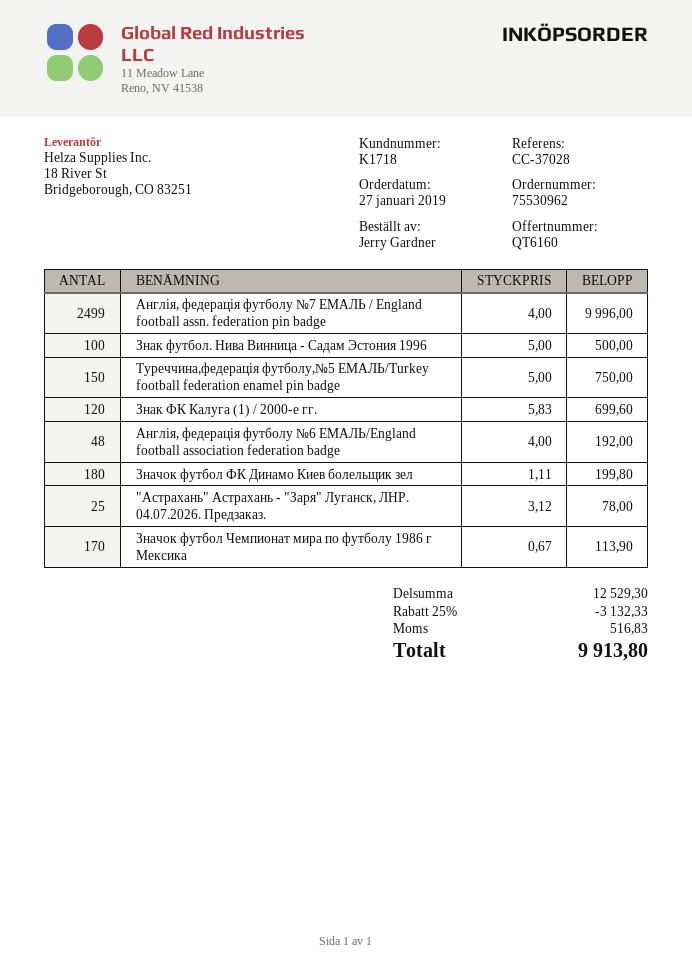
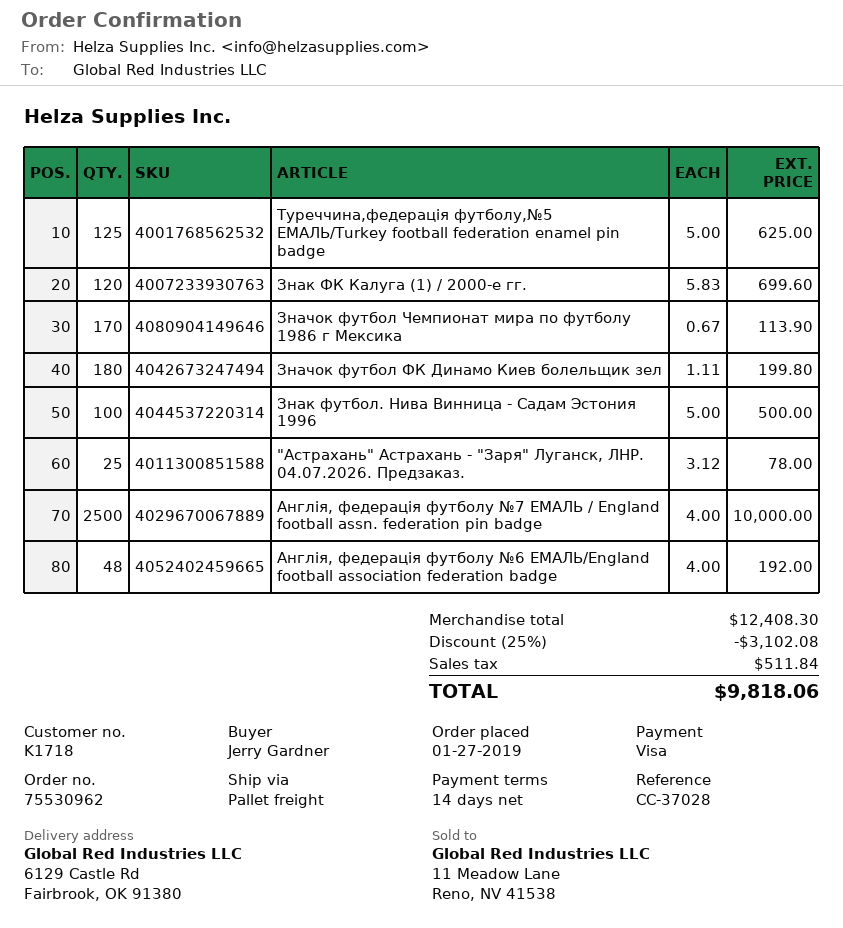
Англія, федерація футболу №7 ЕМАЛЬ / England football assn. federation pin badge: 2499 x 4.00 = 9996.00 -> 2500 x 4.00 = 10000.00
Туреччина,федерація футболу,№5 ЕМАЛЬ/Turkey football federation enamel pin badge: 150 x 5.00 = 750.00 -> 125 x 5.00 = 625.00
subtotal: 12529.30 -> 12408.30
discount: 25% = 3132.33 -> 25% = 3102.08
tax: 516.83 -> 511.84
total: 9913.80 -> 9818.06

